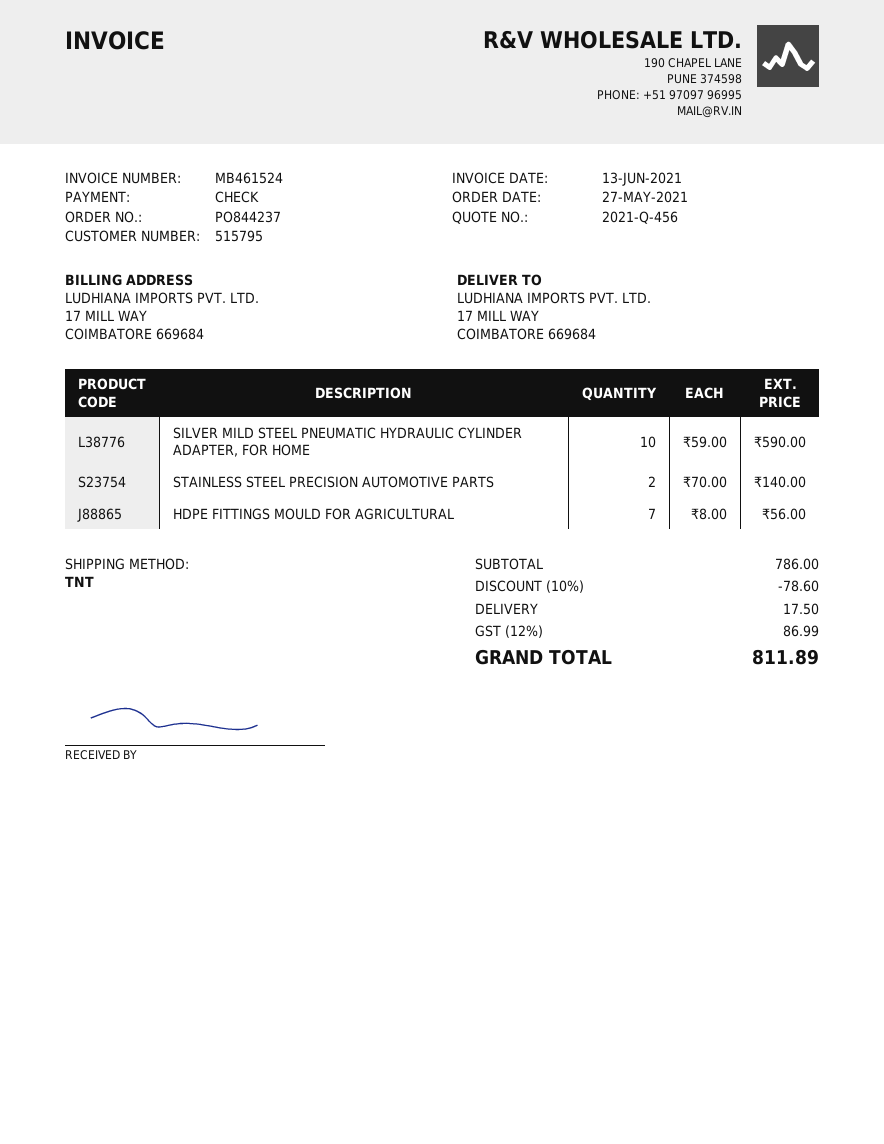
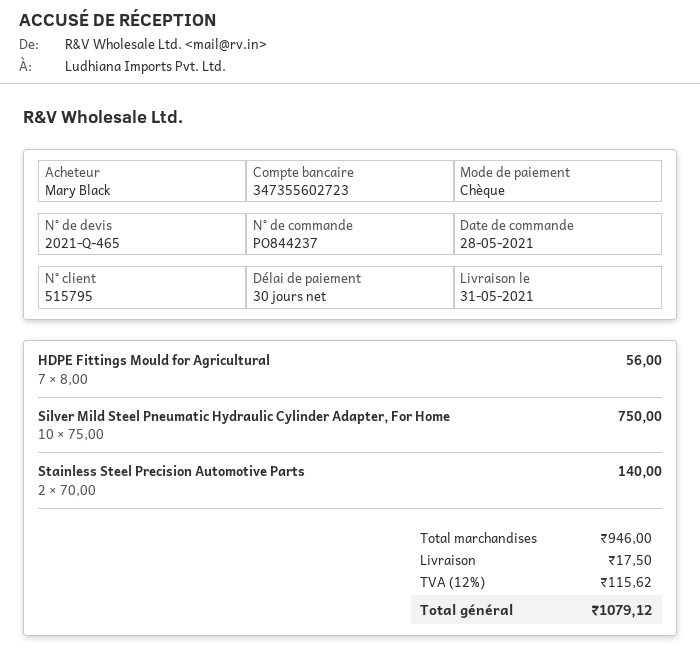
quote number: 2021-Q-456 -> 2021-Q-465
order date: 2021-05-27 -> 2021-05-28
SILVER MILD STEEL PNEUMATIC HYDRAULIC CYLINDER ADAPTER, FOR HOME: 10 x 59.00 = 590.00 -> 10 x 75.00 = 750.00
subtotal: 786.00 -> 946.00
discount: 10% = 78.60 -> none
tax: 12% = 86.99 -> 12% = 115.62
total: 811.89 -> 1079.12

